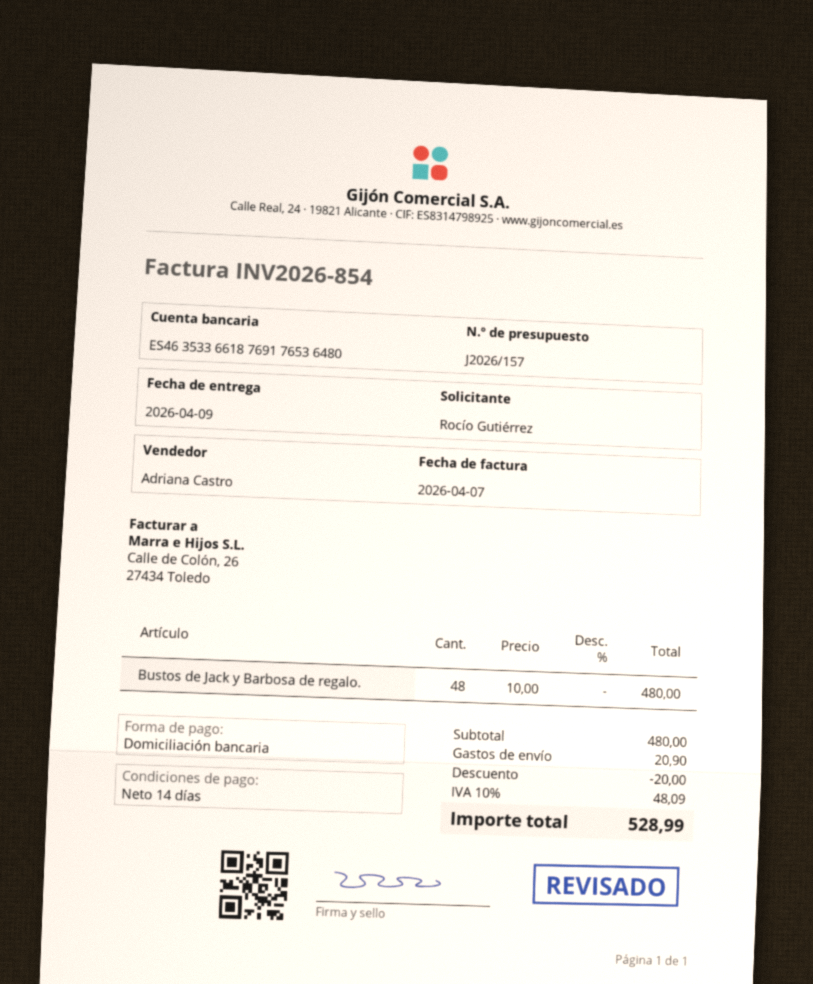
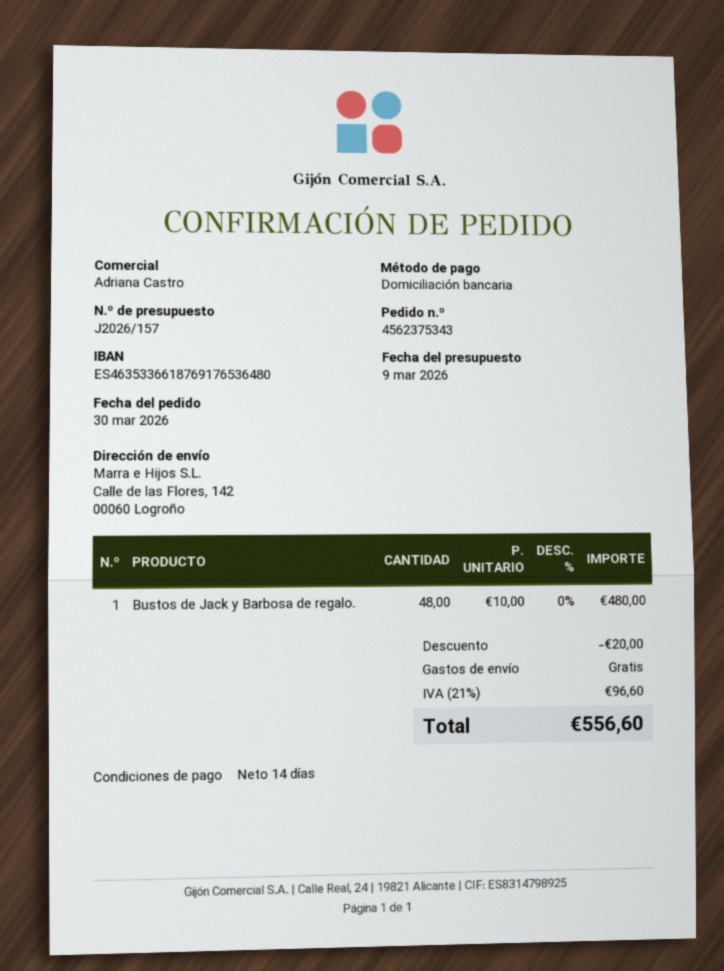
shipping: 20.90 -> 0.00
tax: 10% = 48.09 -> 21% = 96.60
total: 528.99 -> 556.60

